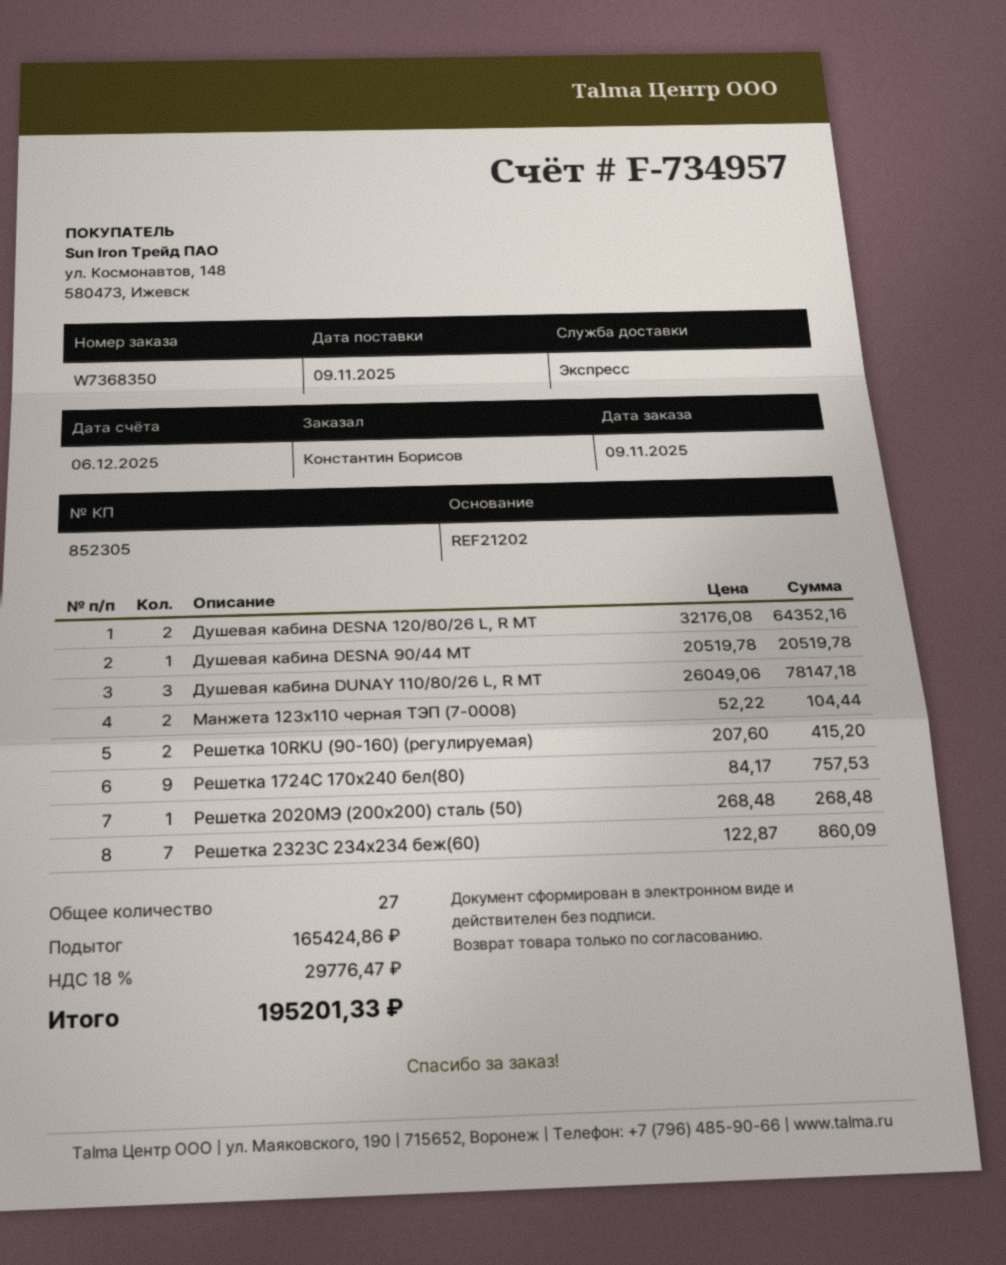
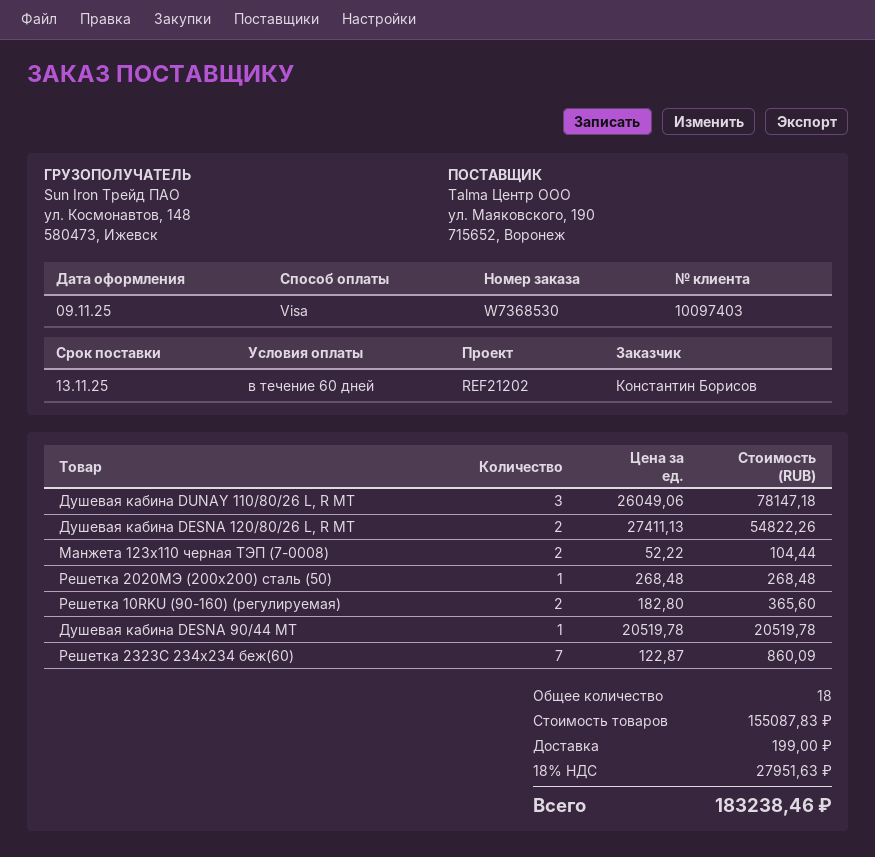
order number: W7368350 -> W7368530
delivery date: 2025-11-09 -> 2025-11-13
Душевая кабина DESNA 120/80/26 L, R МТ: 2 x 32176.08 = 64352.16 -> 2 x 27411.13 = 54822.26
Решетка 10RKU (90-160) (регулируемая): 2 x 207.60 = 415.20 -> 2 x 182.80 = 365.60
Решетка 1724С 170х240 бел(80): 9 x 84.17 = 757.53 -> none
total quantity: 27 -> 18
subtotal: 165424.86 -> 155087.83
shipping: none -> 199.00
tax: 18% = 29776.47 -> 18% = 27951.63
total: 195201.33 -> 183238.46

